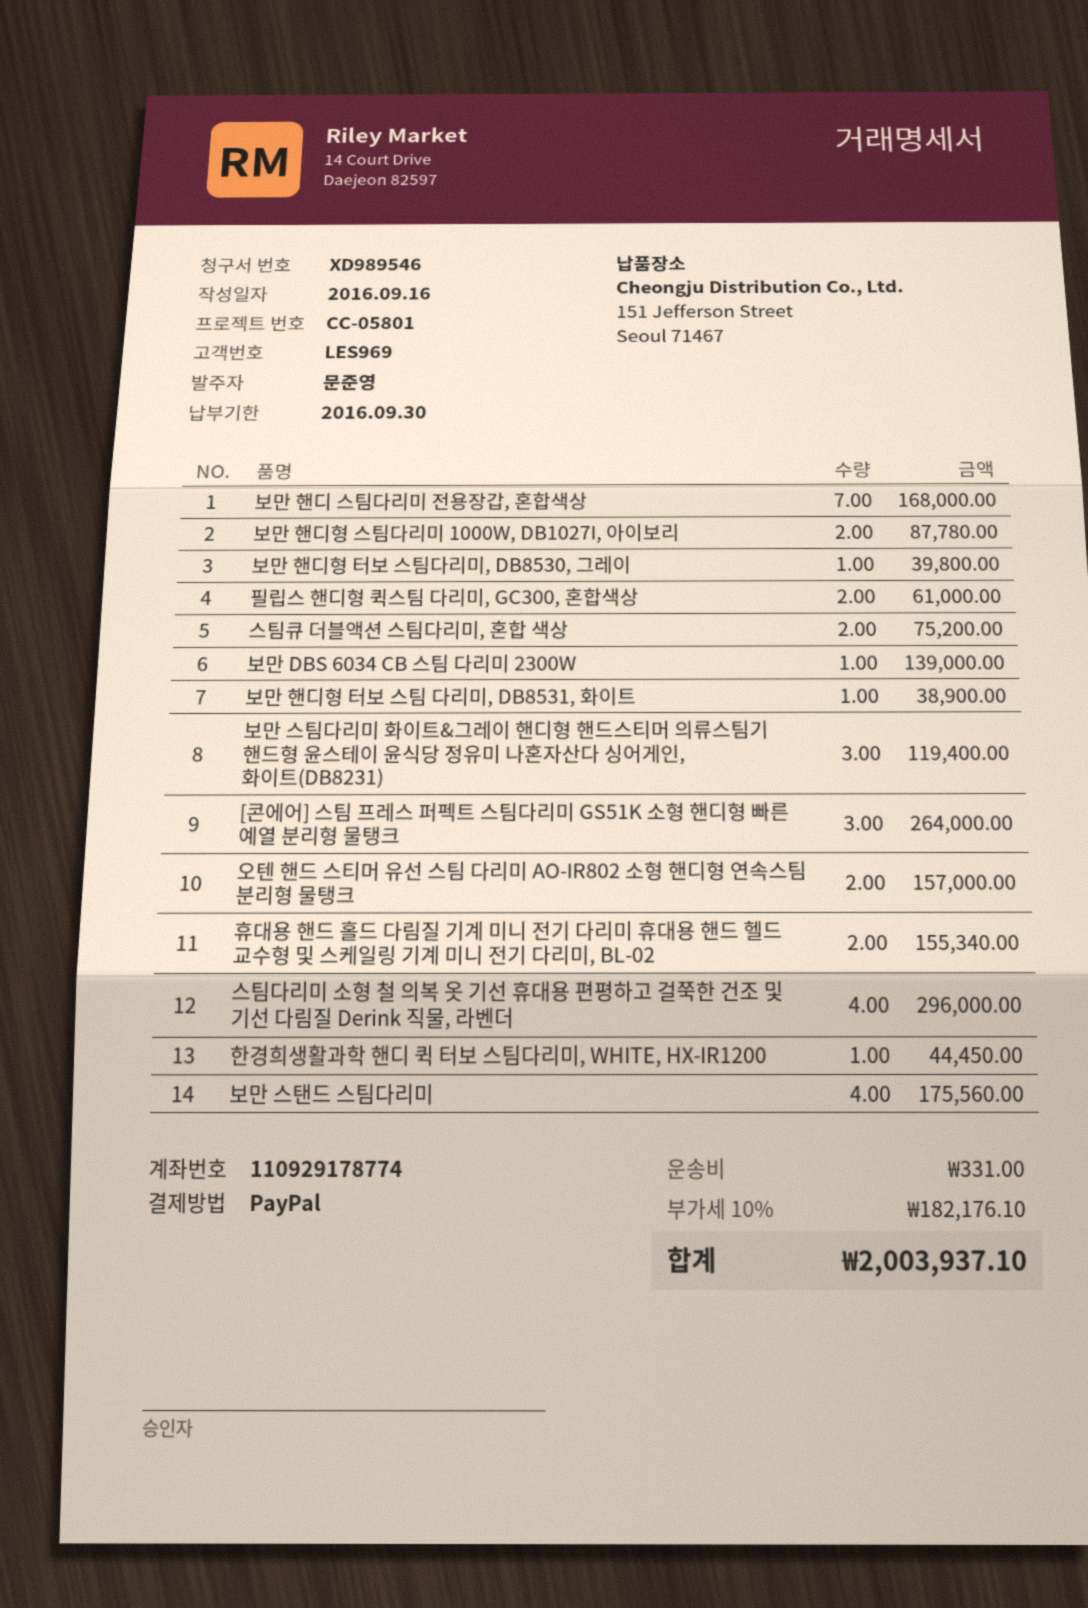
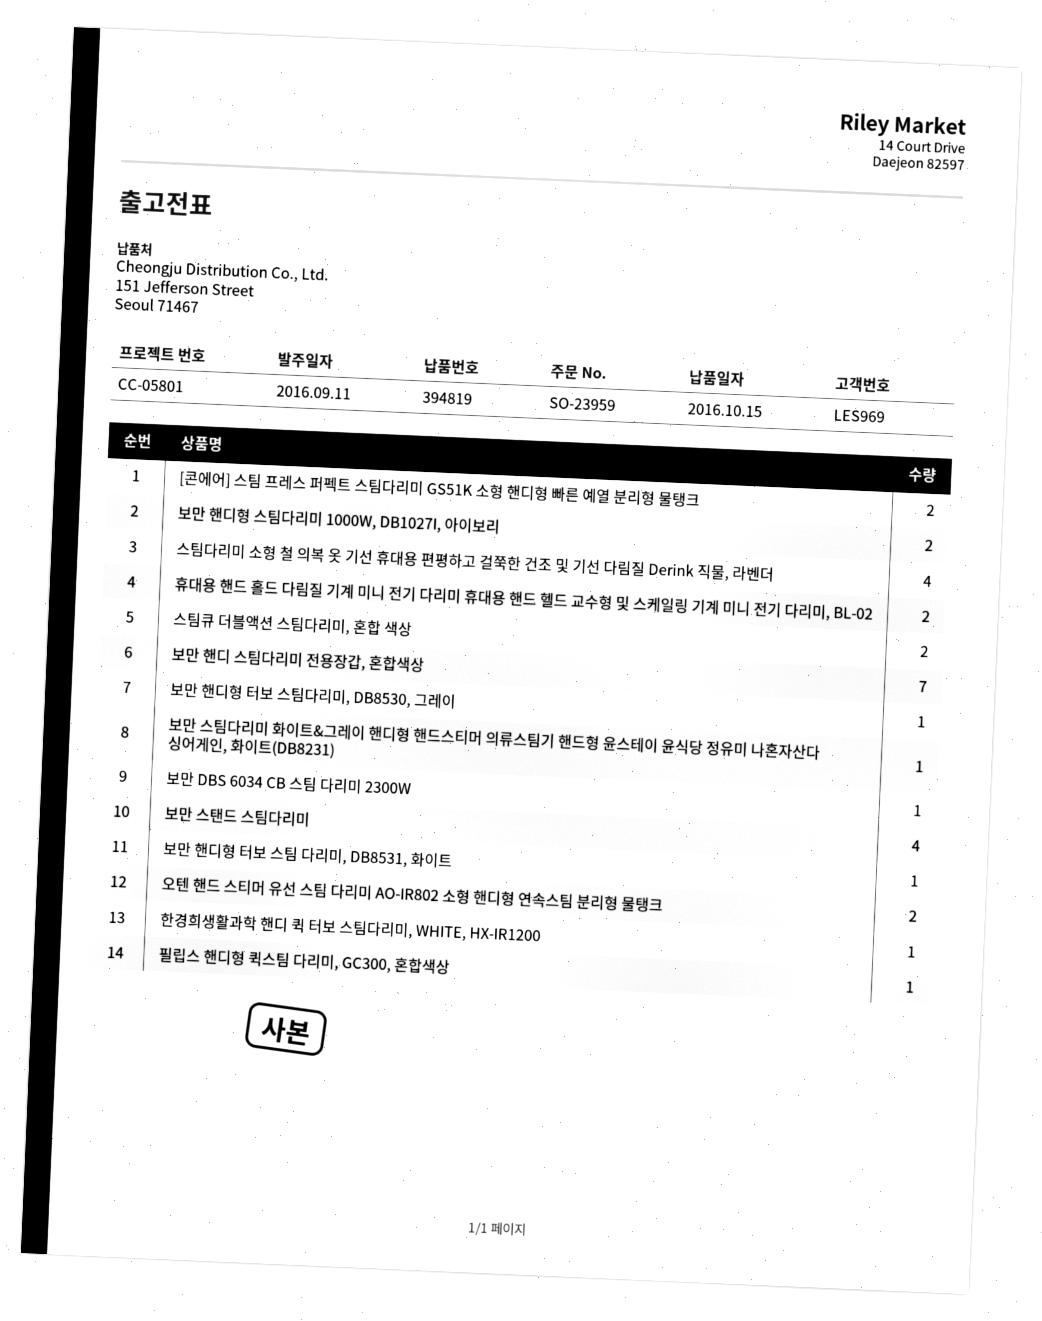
필립스 핸디형 퀵스팀 다리미, GC300, 혼합색상: 2 -> 1
보만 스팀다리미 화이트&그레이 핸디형 핸드스티머 의류스팀기 핸드형 윤스테이 윤식당 정유미 나혼자산다 싱어게인, 화이트(DB8231): 3 -> 1
[콘에어] 스팀 프레스 퍼펙트 스팀다리미 GS51K 소형 핸디형 빠른 예열 분리형 물탱크: 3 -> 2

